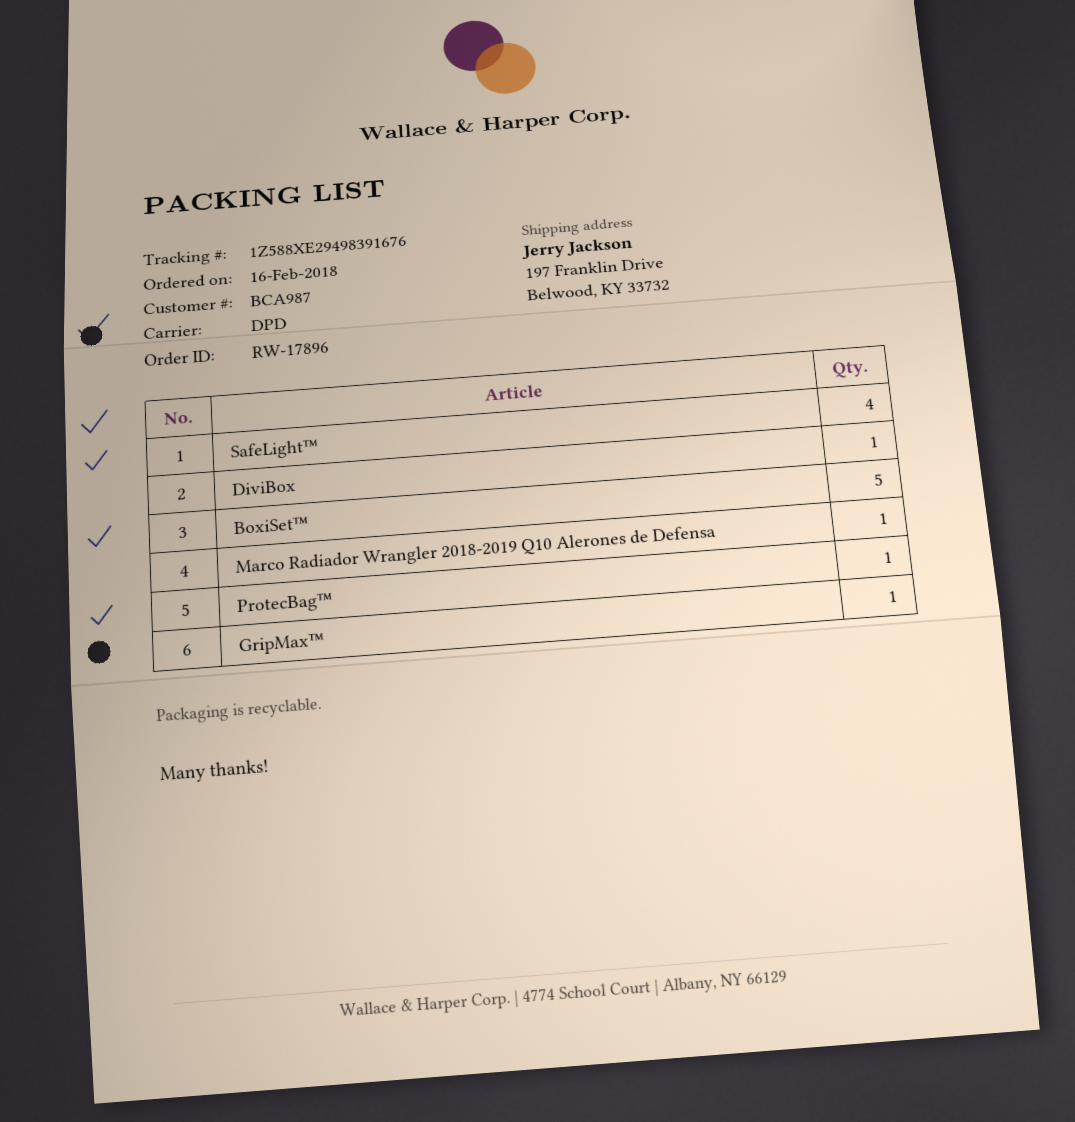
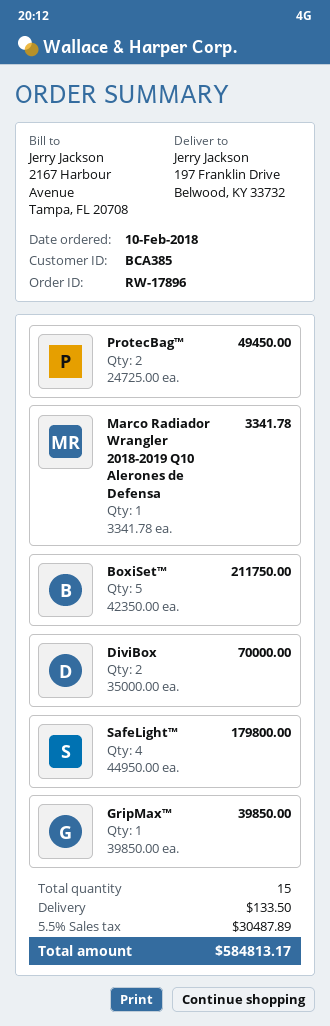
order date: 2018-02-16 -> 2018-02-10
customer number: BCA987 -> BCA385
DiviBox: 1 -> 2
ProtecBag™: 1 -> 2

